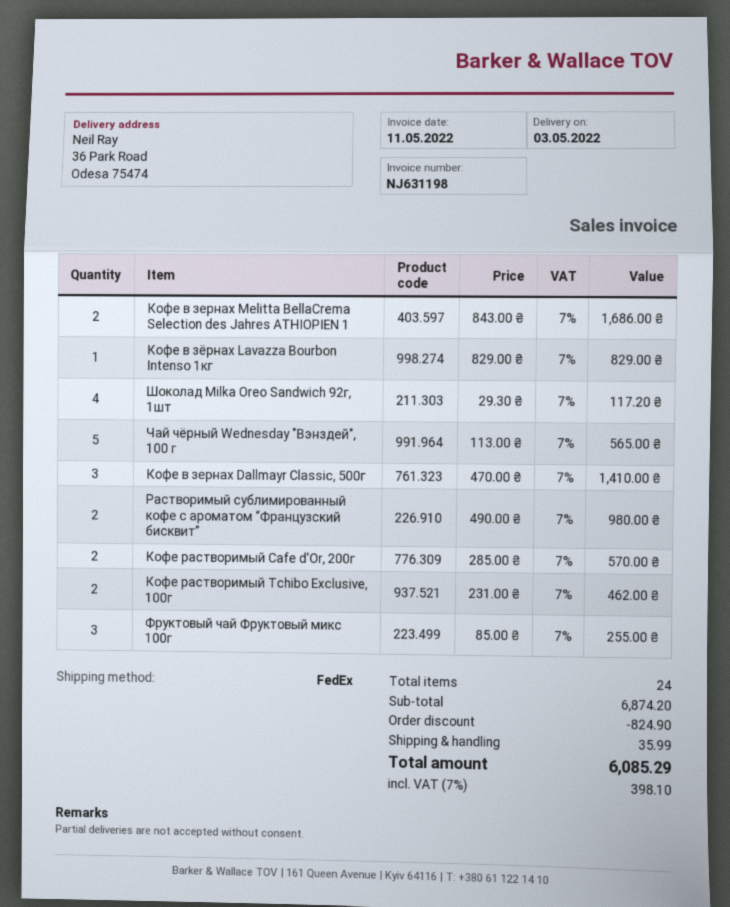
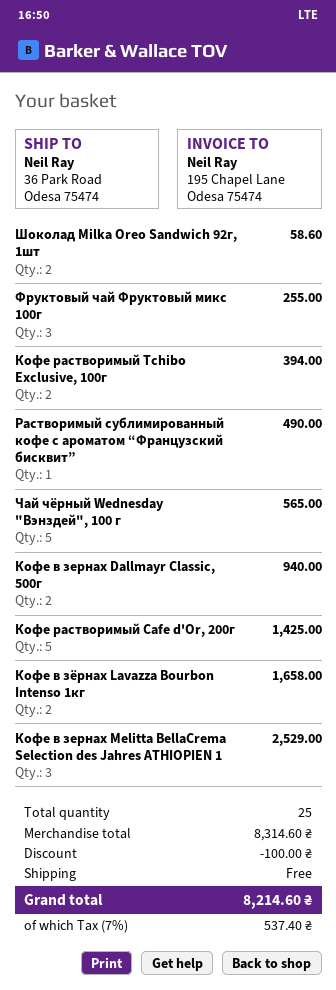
Кофе в зернах Melitta BellaCrema Selection des Jahres ATHIOPIEN 1: 2 for 1686.00 -> 3 for 2529.00
Кофе в зёрнах Lavazza Bourbon Intenso 1кг: 1 for 829.00 -> 2 for 1658.00
Шоколад Milka Oreo Sandwich 92г, 1шт: 4 for 117.20 -> 2 for 58.60
Кофе в зернах Dallmayr Classic, 500г: 3 for 1410.00 -> 2 for 940.00
Растворимый сублимированный кофе с ароматом “Французский бисквит”: 2 for 980.00 -> 1 for 490.00
Кофе растворимый Cafe d'Or, 200г: 2 for 570.00 -> 5 for 1425.00
Кофе растворимый Tchibo Exclusive, 100г: 2 for 462.00 -> 2 for 394.00
total quantity: 24 -> 25
subtotal: 6874.20 -> 8314.60
discount: 824.90 -> 100.00
shipping: 35.99 -> 0.00
tax: 7% = 398.10 -> 7% = 537.40
total: 6085.29 -> 8214.60

